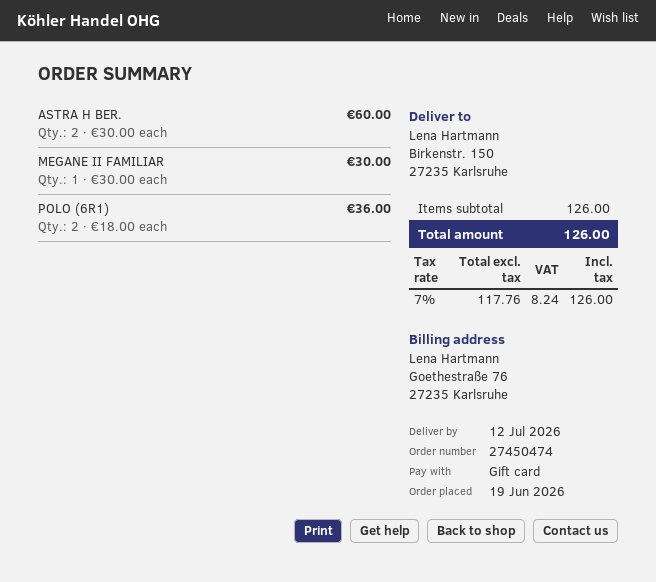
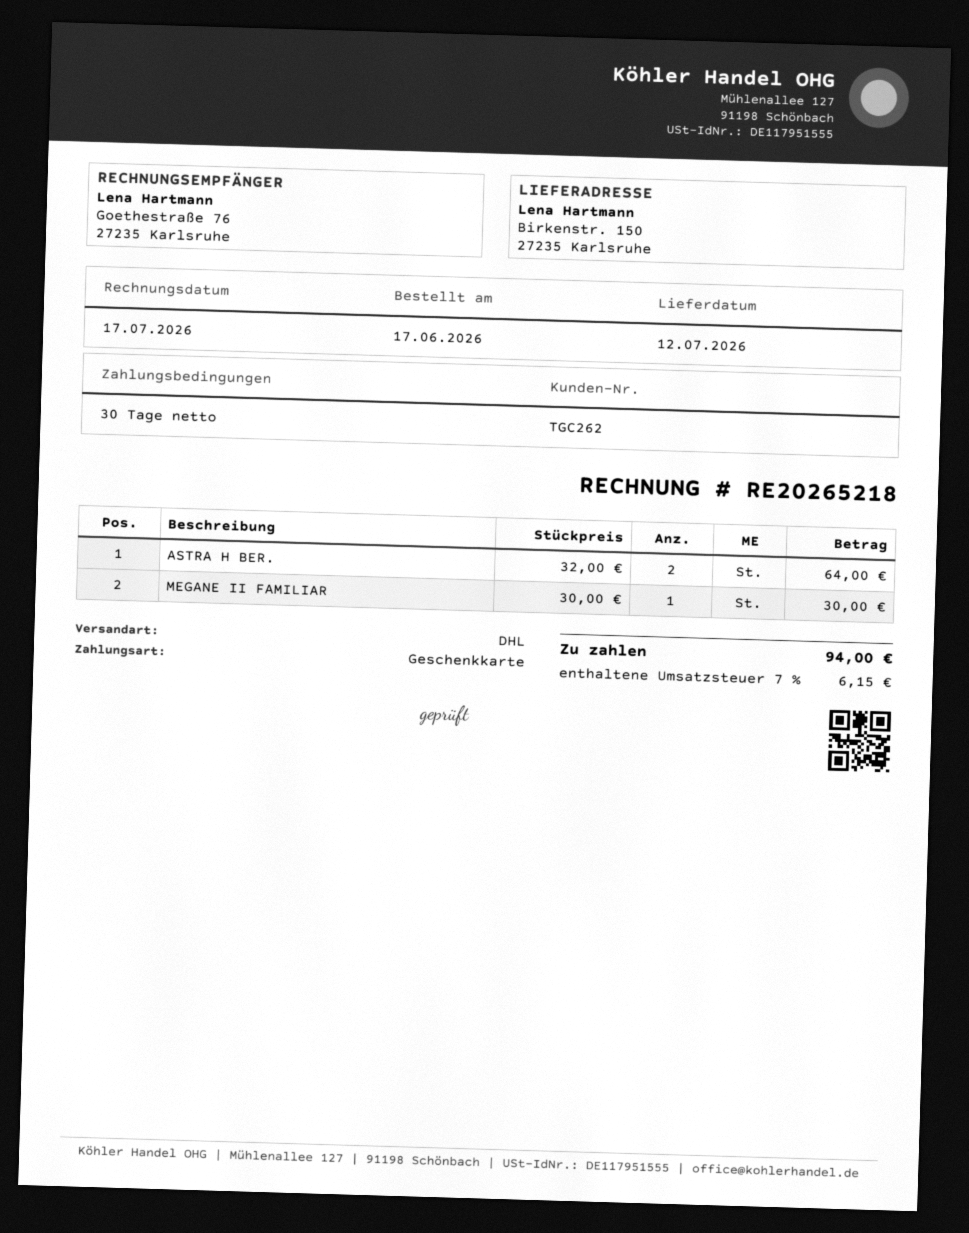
order date: 2026-06-19 -> 2026-06-17
ASTRA H BER.: 2 x 30.00 = 60.00 -> 2 x 32.00 = 64.00
POLO (6R1): 2 x 18.00 = 36.00 -> none
tax: 7% = 8.24 -> 7% = 6.15
total: 126.00 -> 94.00

